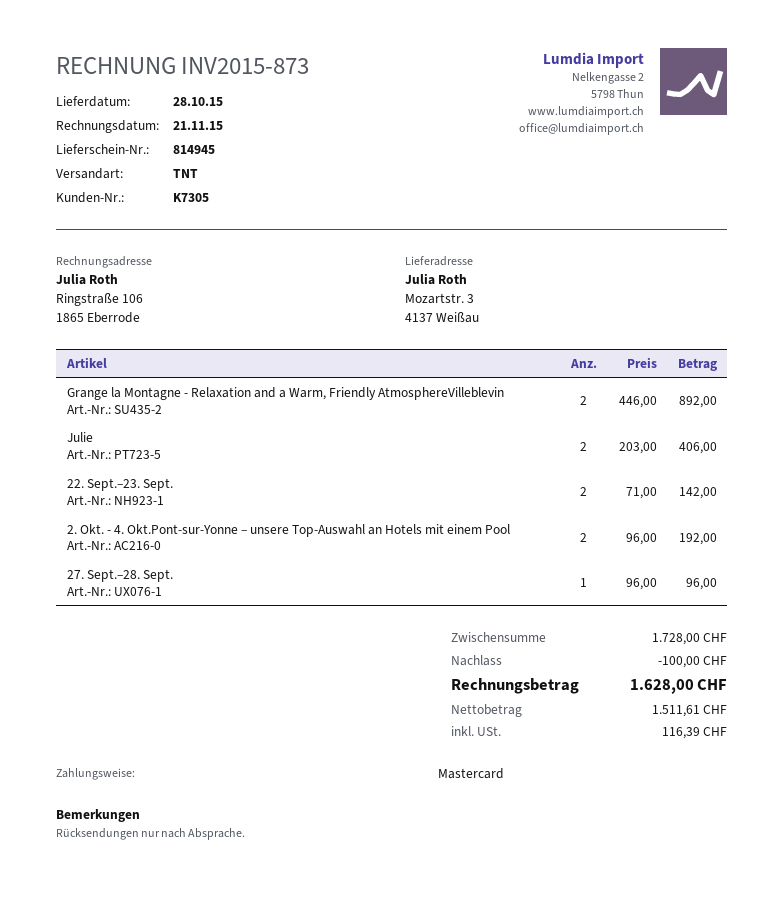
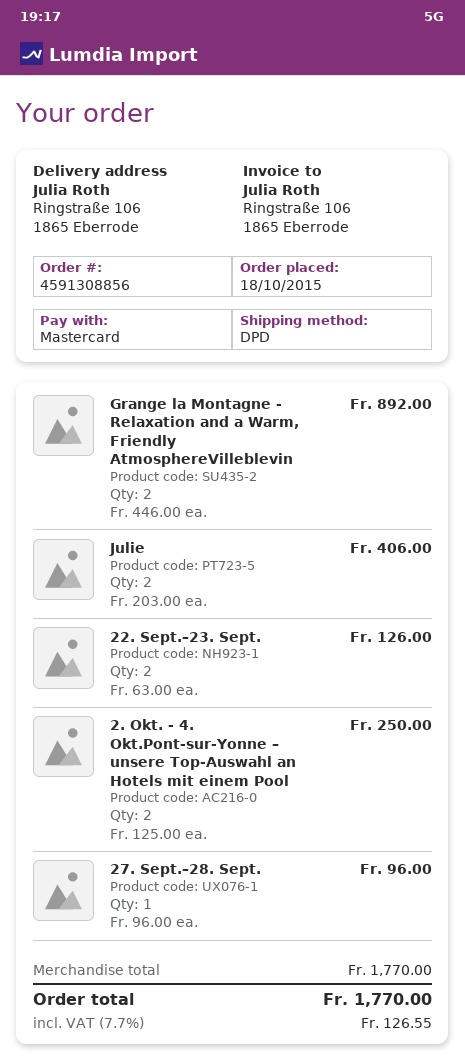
shipping method: TNT -> DPD
ship to: Mozartstr. 3, 4137 Weißau -> Ringstraße 106, 1865 Eberrode
22. Sept.–23. Sept.: 2 x 71.00 = 142.00 -> 2 x 63.00 = 126.00
2. Okt. - 4. Okt.Pont-sur-Yonne – unsere Top-Auswahl an Hotels mit einem Pool: 2 x 96.00 = 192.00 -> 2 x 125.00 = 250.00
subtotal: 1728.00 -> 1770.00
discount: 100.00 -> none
tax: 116.39 -> 126.55
total: 1628.00 -> 1770.00

